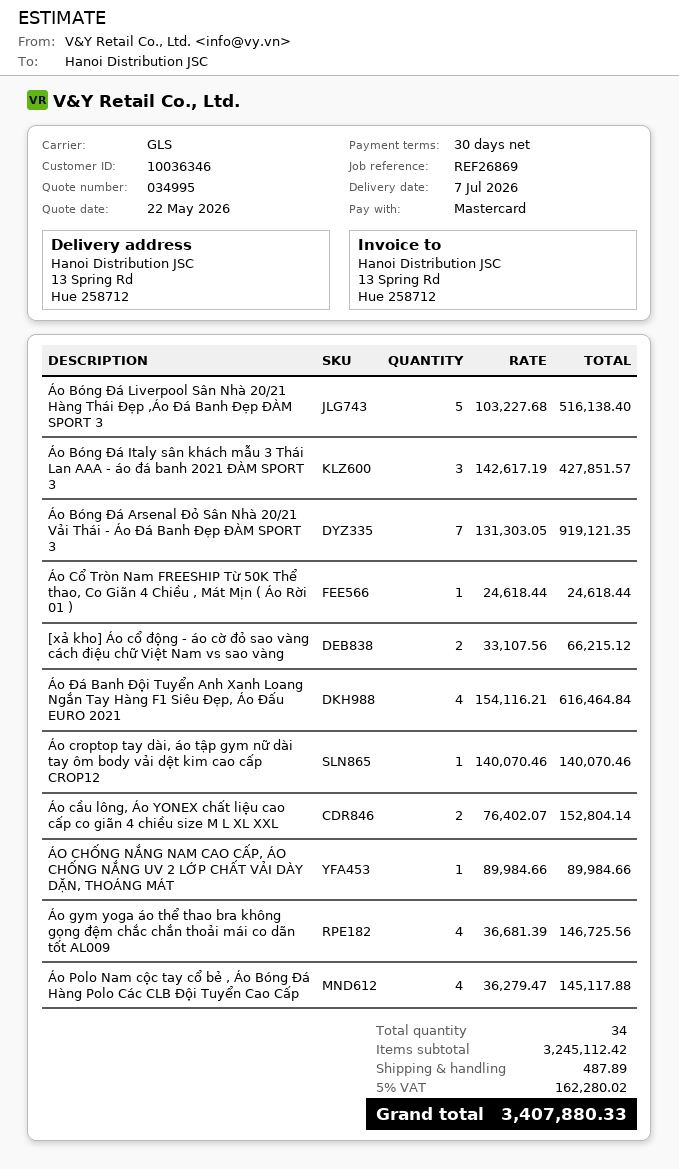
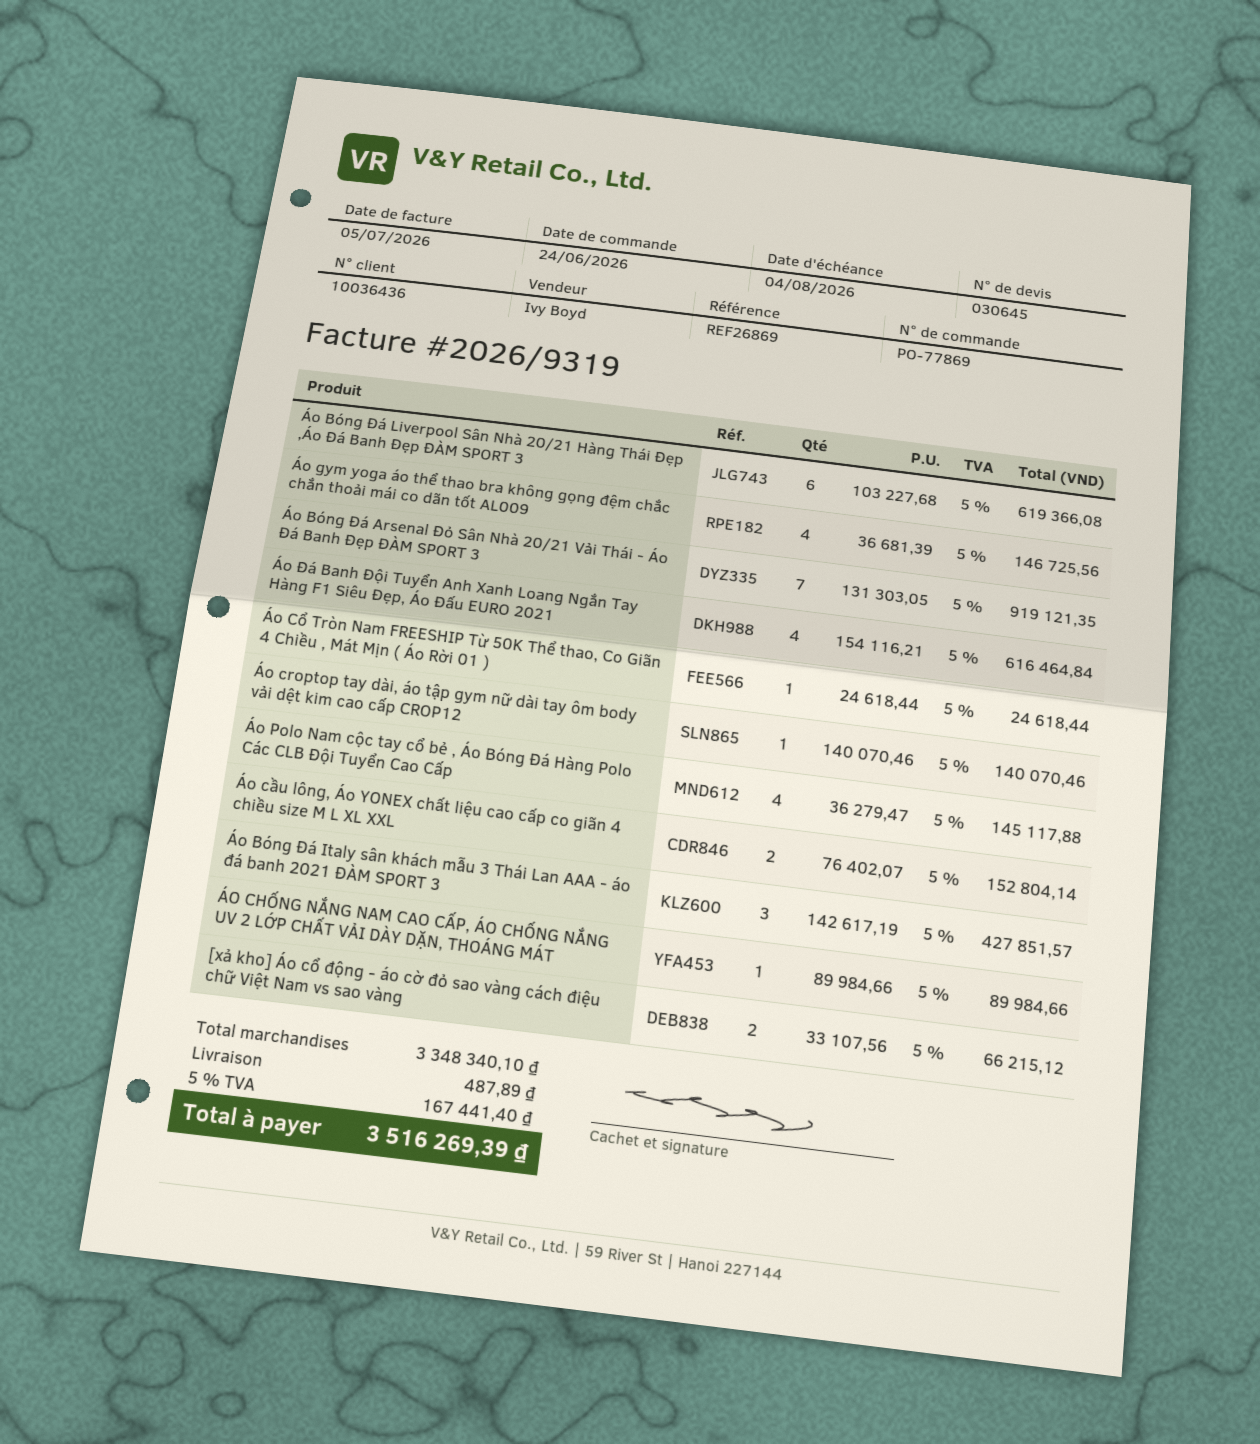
quote number: 034995 -> 030645
customer number: 10036346 -> 10036436
Áo Bóng Đá Liverpool Sân Nhà 20/21 Hàng Thái Đẹp ,Áo Đá Banh Đẹp ĐÀM SPORT 3: 5 x 103227.68 = 516138.40 -> 6 x 103227.68 = 619366.08
subtotal: 3245112.42 -> 3348340.10
tax: 5% = 162280.02 -> 5% = 167441.40
total: 3407880.33 -> 3516269.39

